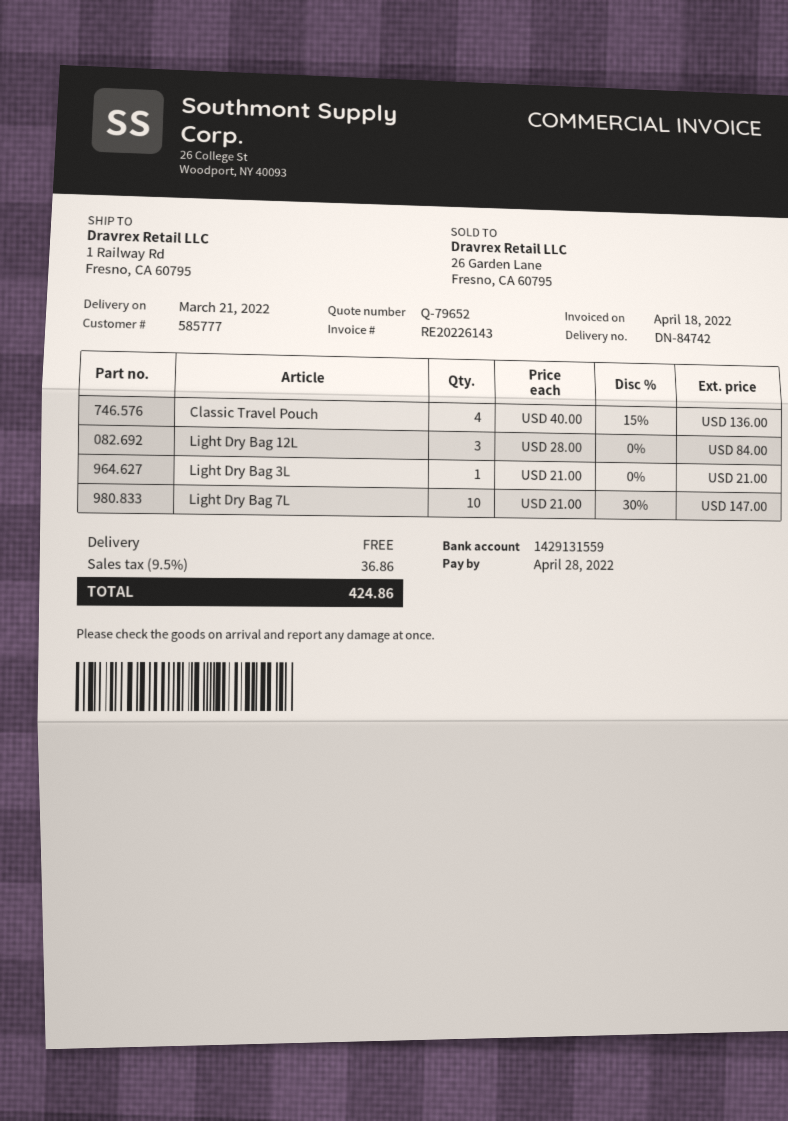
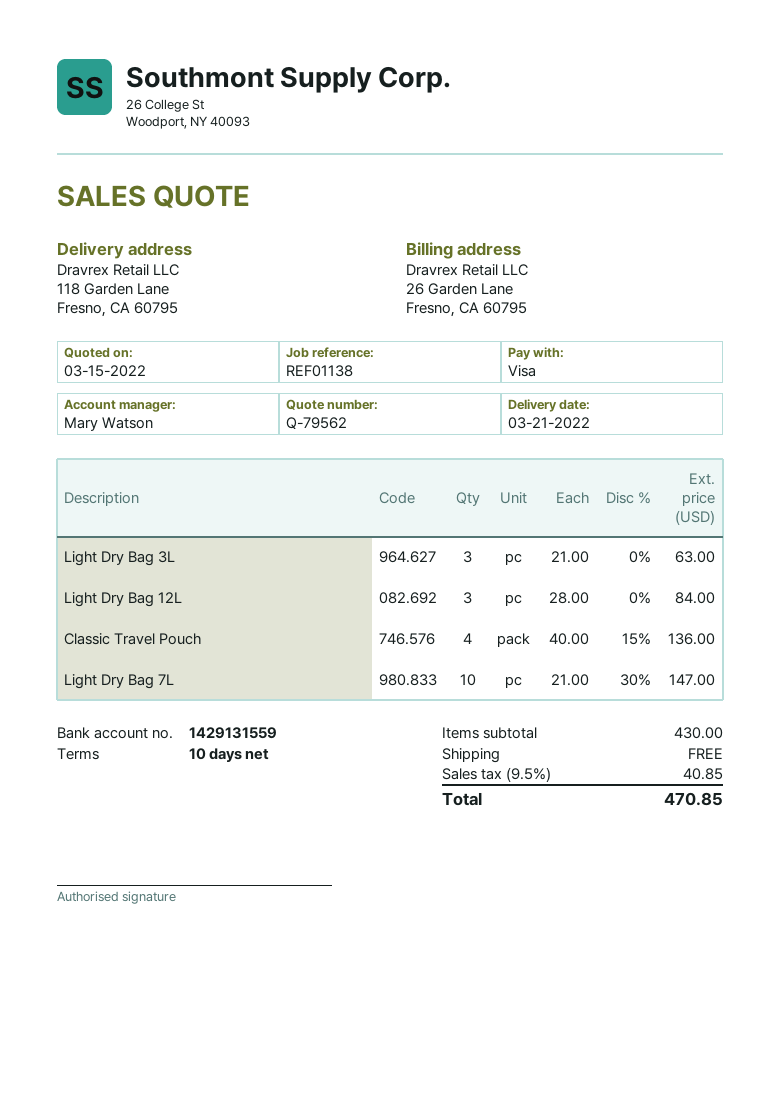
quote number: Q-79652 -> Q-79562
ship to: 1 Railway Rd, Fresno, CA 60795 -> 118 Garden Lane, Fresno, CA 60795
Light Dry Bag 3L: 1 x 21.00 = 21.00 -> 3 x 21.00 = 63.00
tax: 9.5% = 36.86 -> 9.5% = 40.85
total: 424.86 -> 470.85

